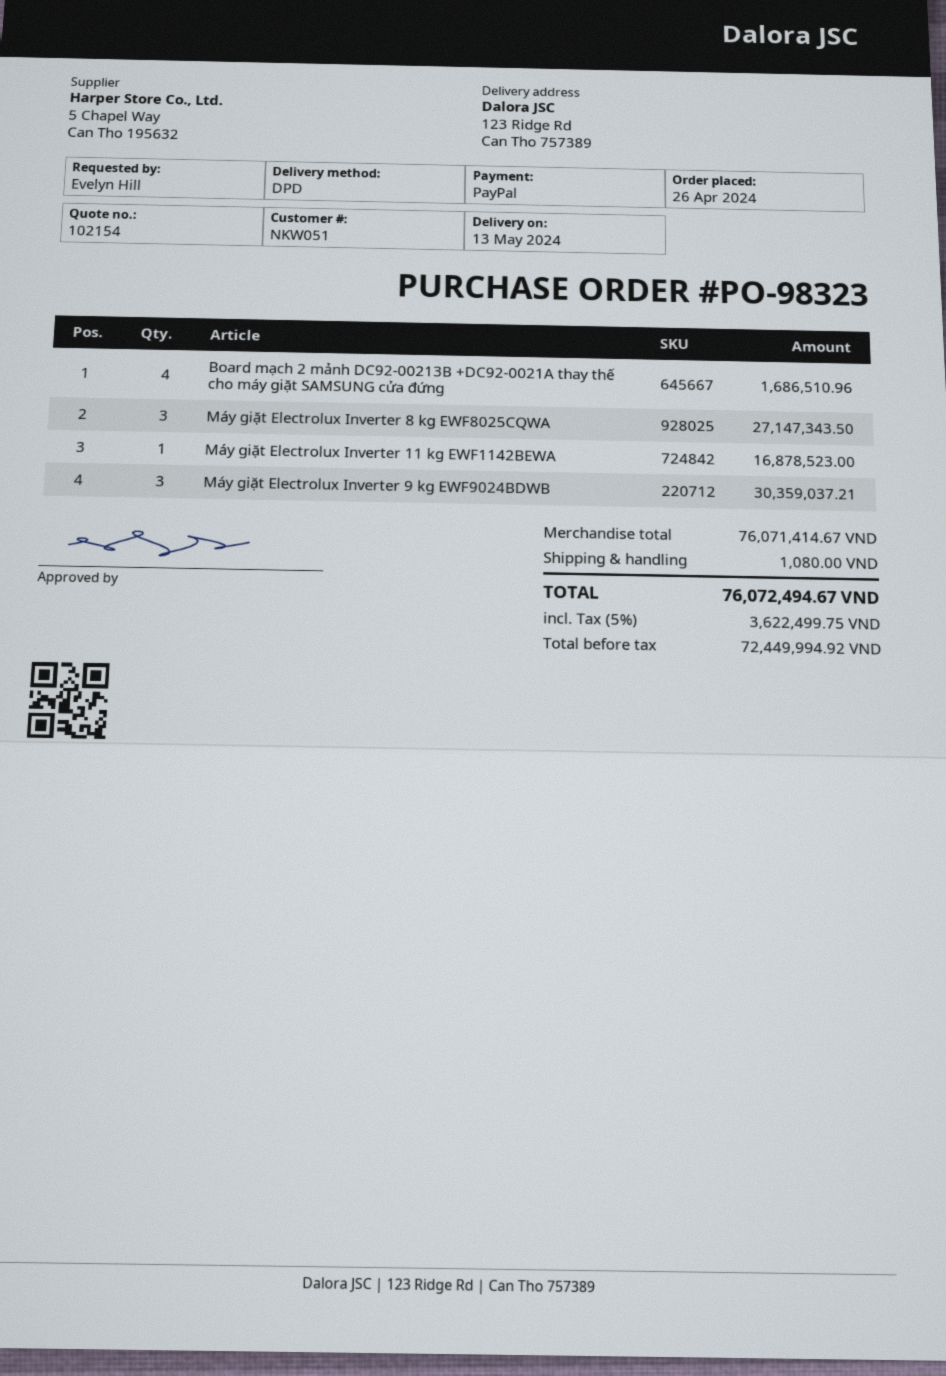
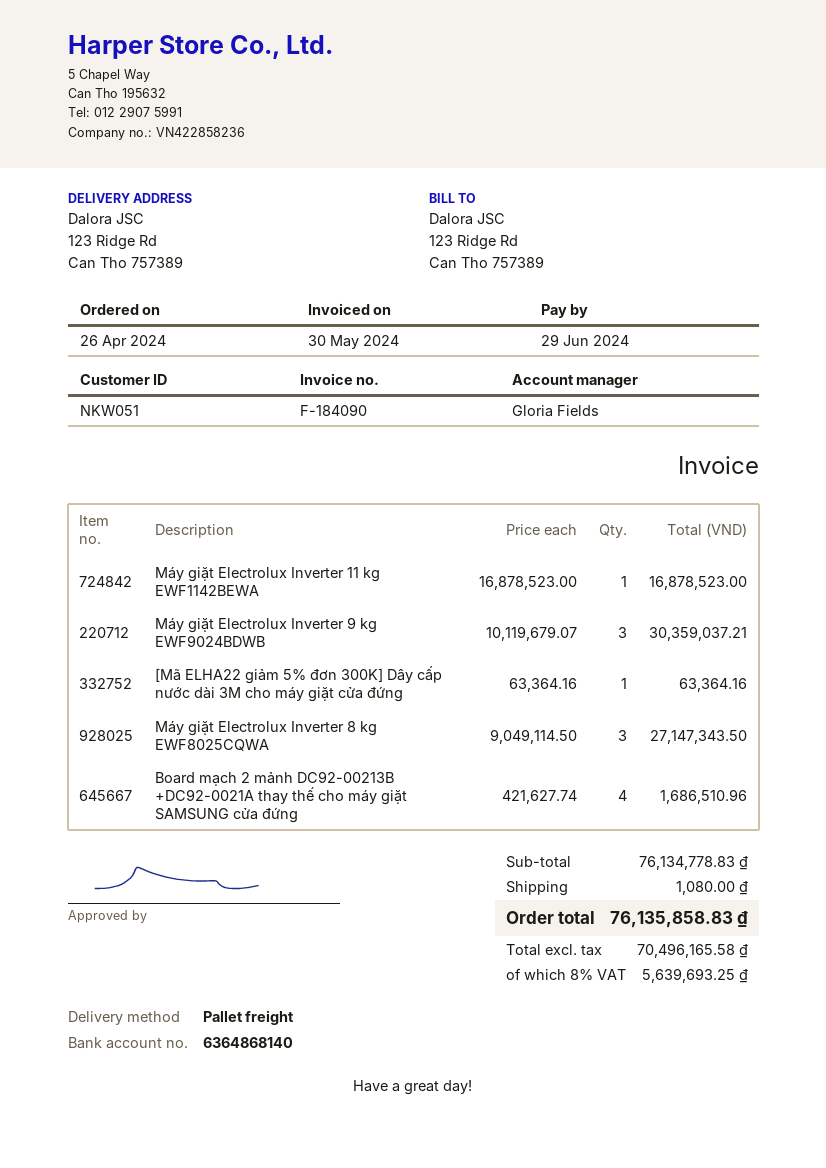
shipping method: DPD -> pallet freight
[Mã ELHA22 giảm 5% đơn 300K] Dây cấp nước dài 3M cho máy giặt cửa đứng: none -> 1 for 63364.16
subtotal: 76071414.67 -> 76134778.83
net: 72449994.92 -> 70496165.58
tax: 5% = 3622499.75 -> 8% = 5639693.25
total: 76072494.67 -> 76135858.83

